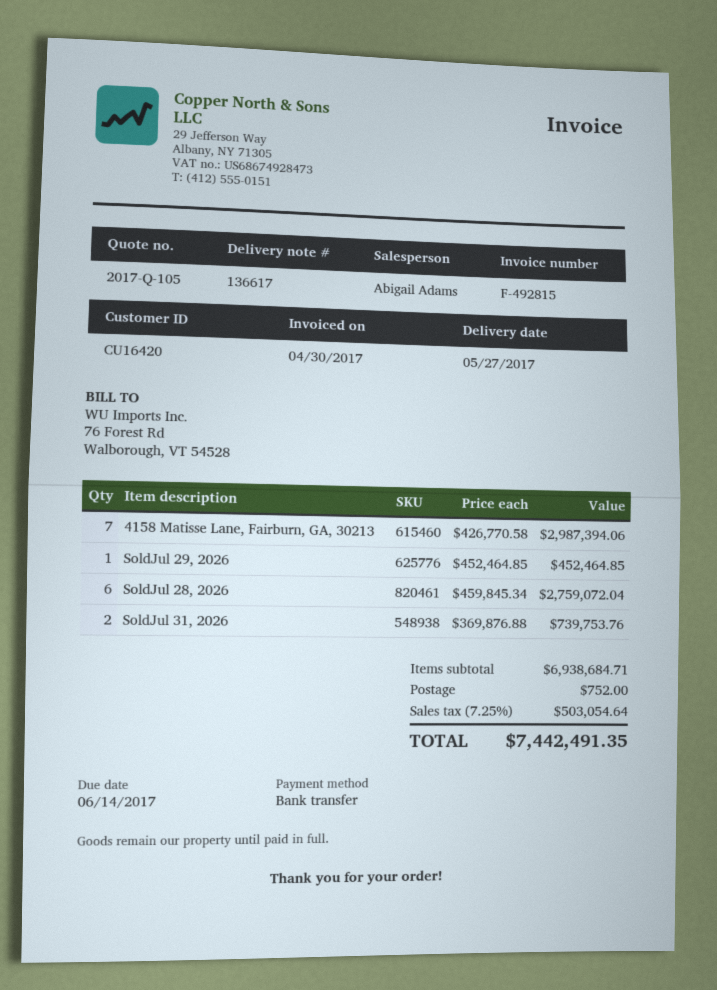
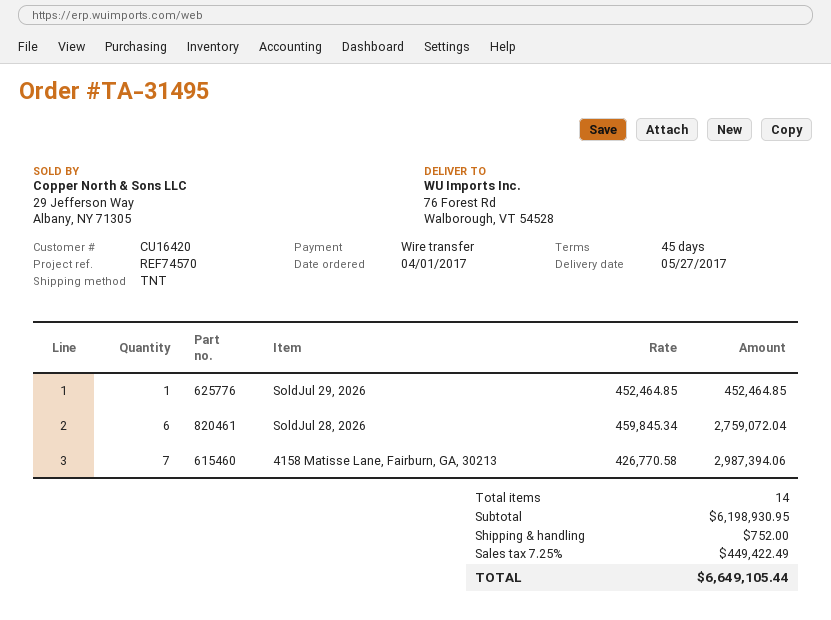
SoldJul 31, 2026: 2 x 369876.88 = 739753.76 -> none
subtotal: 6938684.71 -> 6198930.95
tax: 7.25% = 503054.64 -> 7.25% = 449422.49
total: 7442491.35 -> 6649105.44

